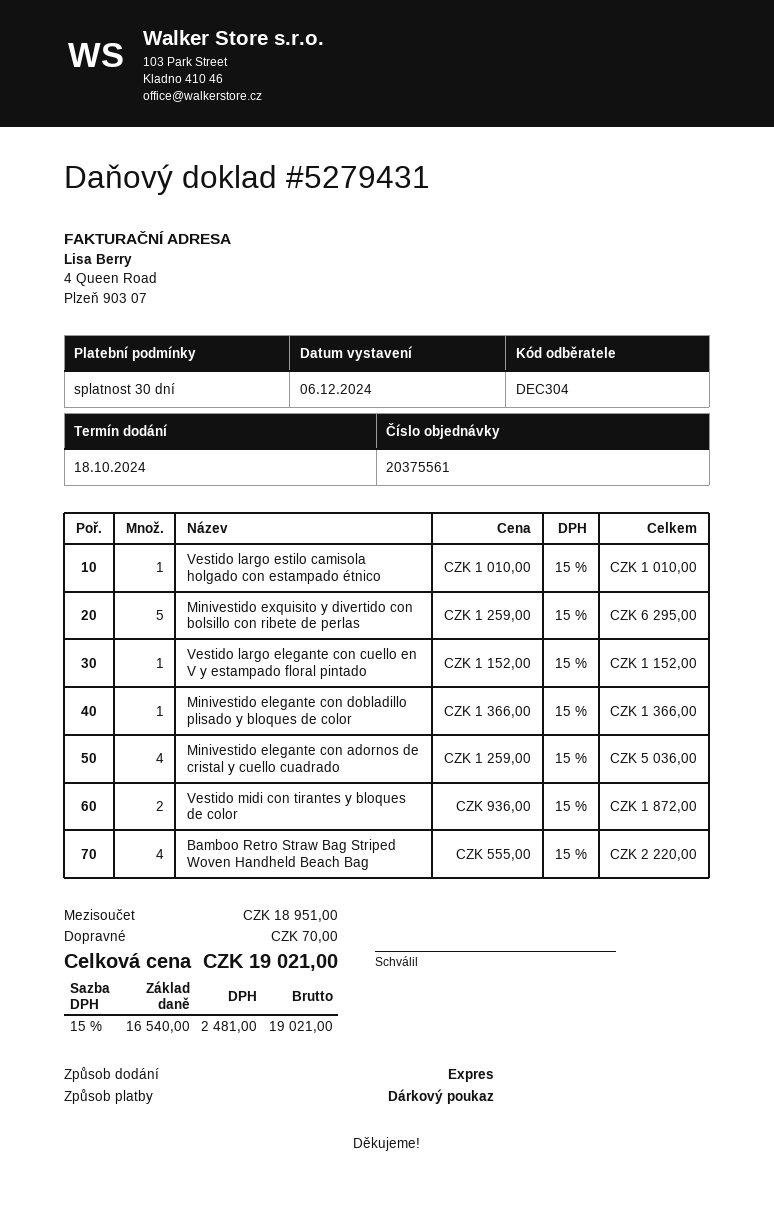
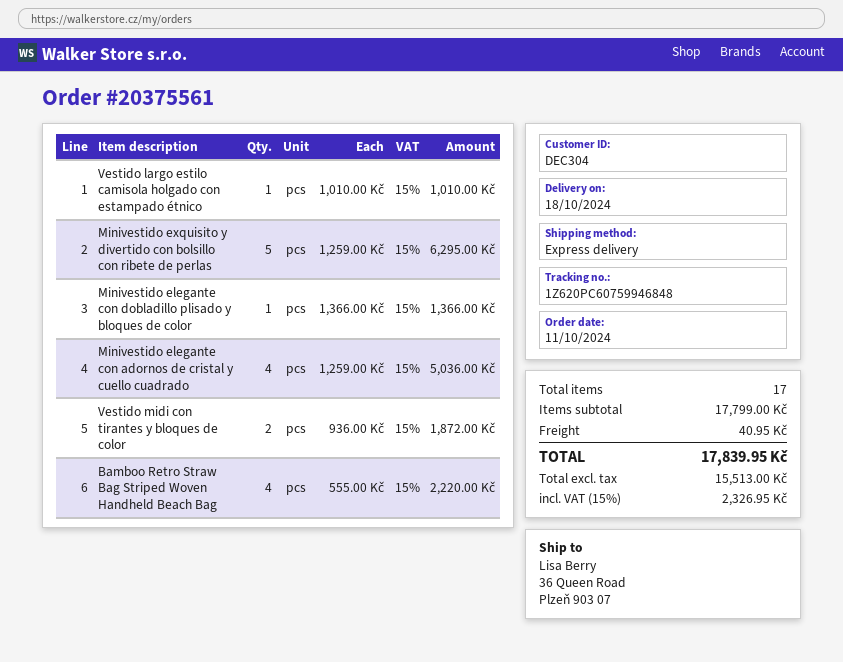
Vestido largo elegante con cuello en V y estampado floral pintado: 1 x 1152.00 = 1152.00 -> none
subtotal: 18951.00 -> 17799.00
shipping: 70.00 -> 40.95
net: 16540.00 -> 15513.00
tax: 15% = 2481.00 -> 15% = 2326.95
total: 19021.00 -> 17839.95

